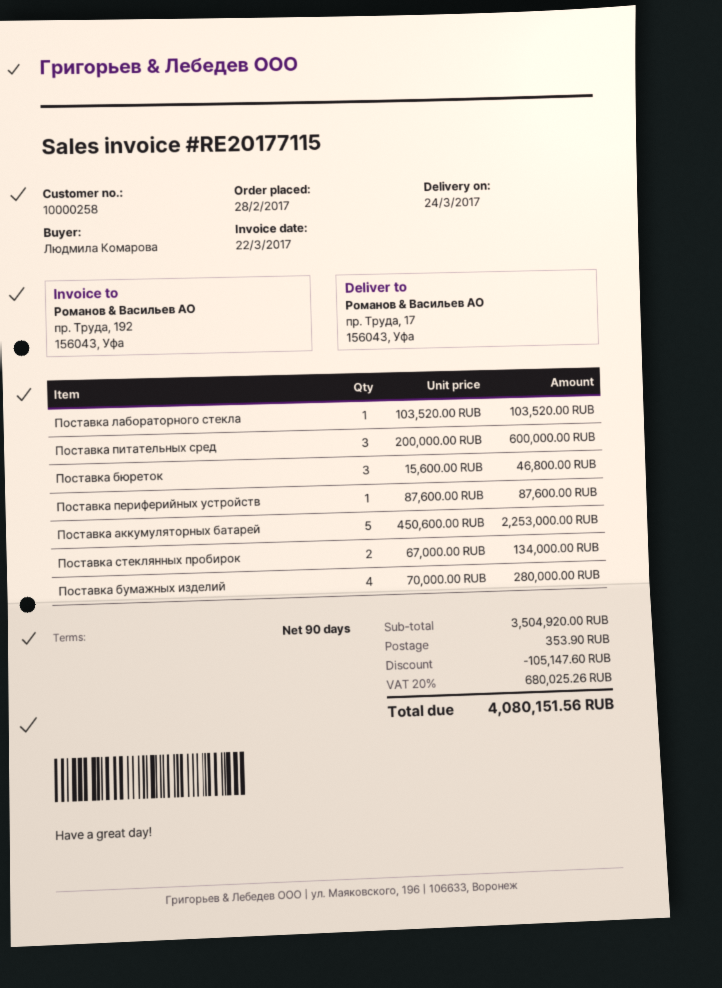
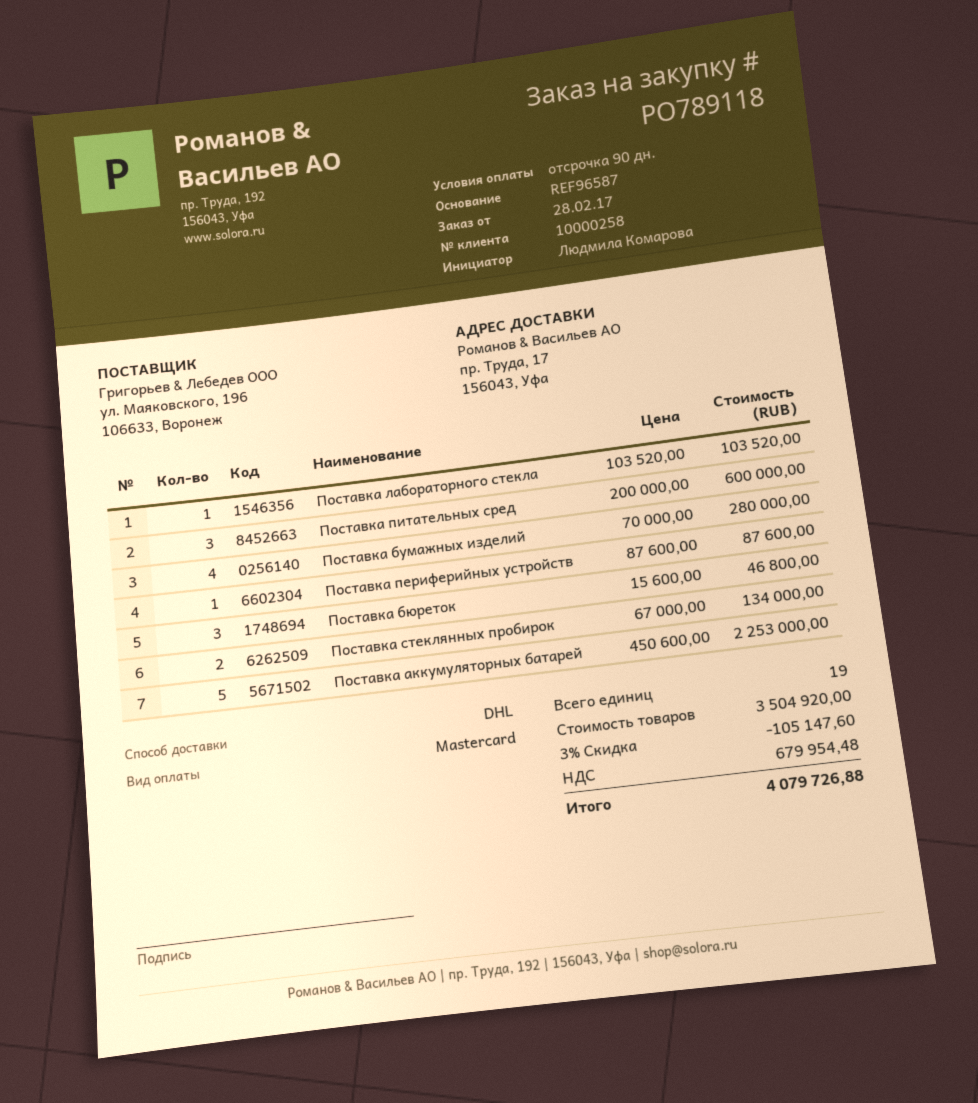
shipping: 353.90 -> none
tax: 680025.26 -> 679954.48
total: 4080151.56 -> 4079726.88

